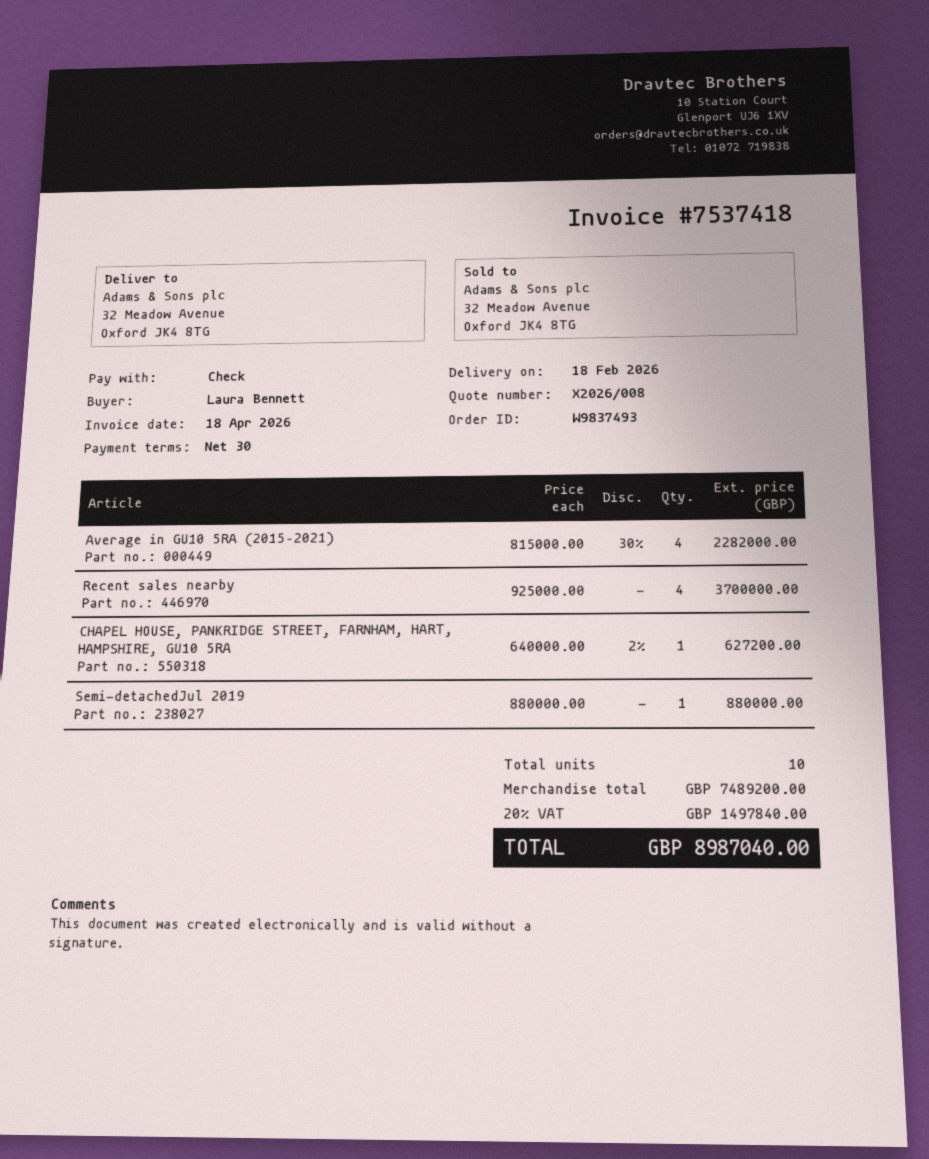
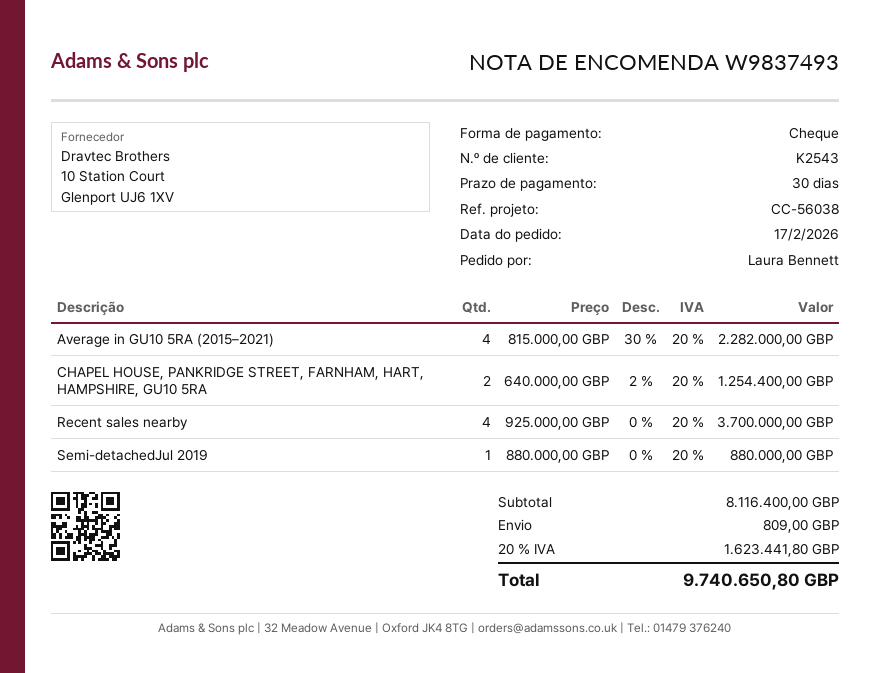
CHAPEL HOUSE, PANKRIDGE STREET, FARNHAM, HART, HAMPSHIRE, GU10 5RA: 1 x 640000.00 - 2% = 627200.00 -> 2 x 640000.00 - 2% = 1254400.00
subtotal: 7489200.00 -> 8116400.00
shipping: none -> 809.00
tax: 20% = 1497840.00 -> 20% = 1623441.80
total: 8987040.00 -> 9740650.80

